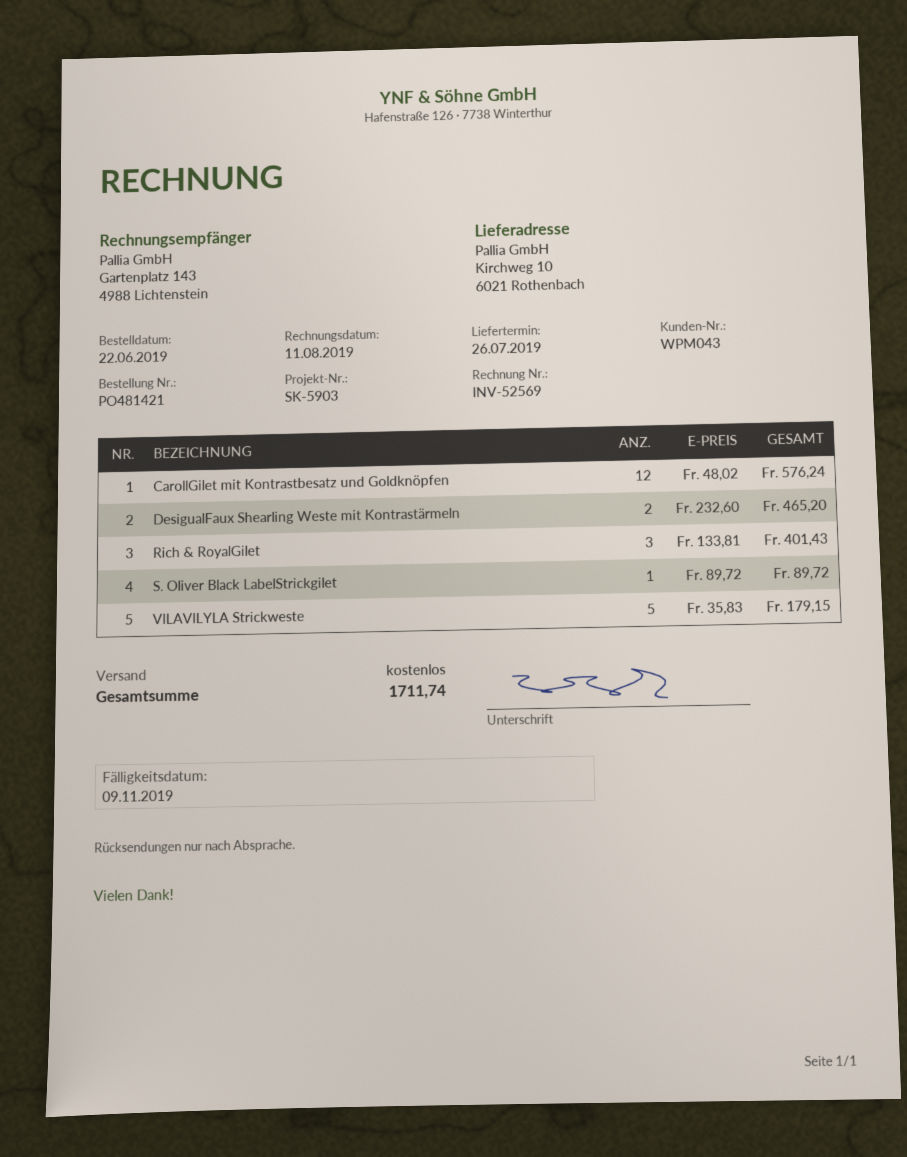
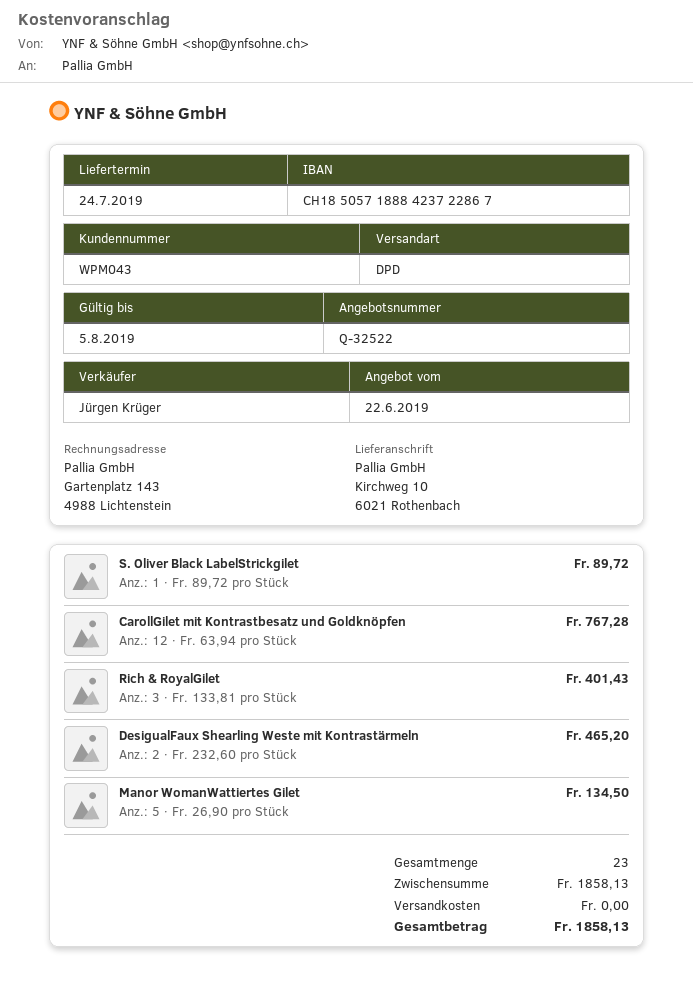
delivery date: 2019-07-26 -> 2019-07-24
CarollGilet mit Kontrastbesatz und Goldknöpfen: 12 x 48.02 = 576.24 -> 12 x 63.94 = 767.28
VILAVILYLA Strickweste: 5 x 35.83 = 179.15 -> none
Manor WomanWattiertes Gilet: none -> 5 x 26.90 = 134.50
total: 1711.74 -> 1858.13

